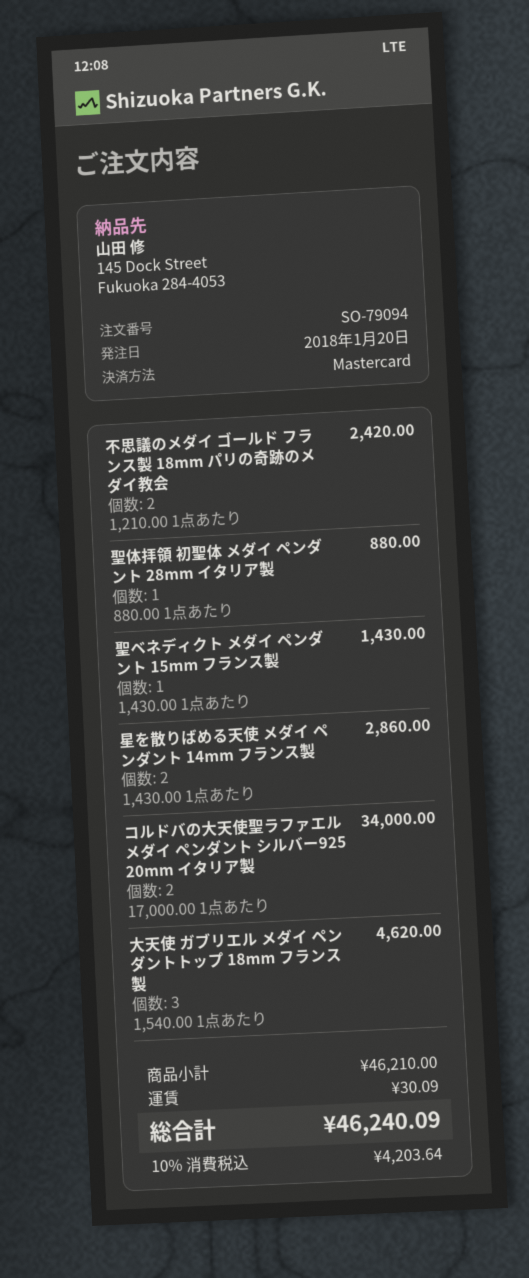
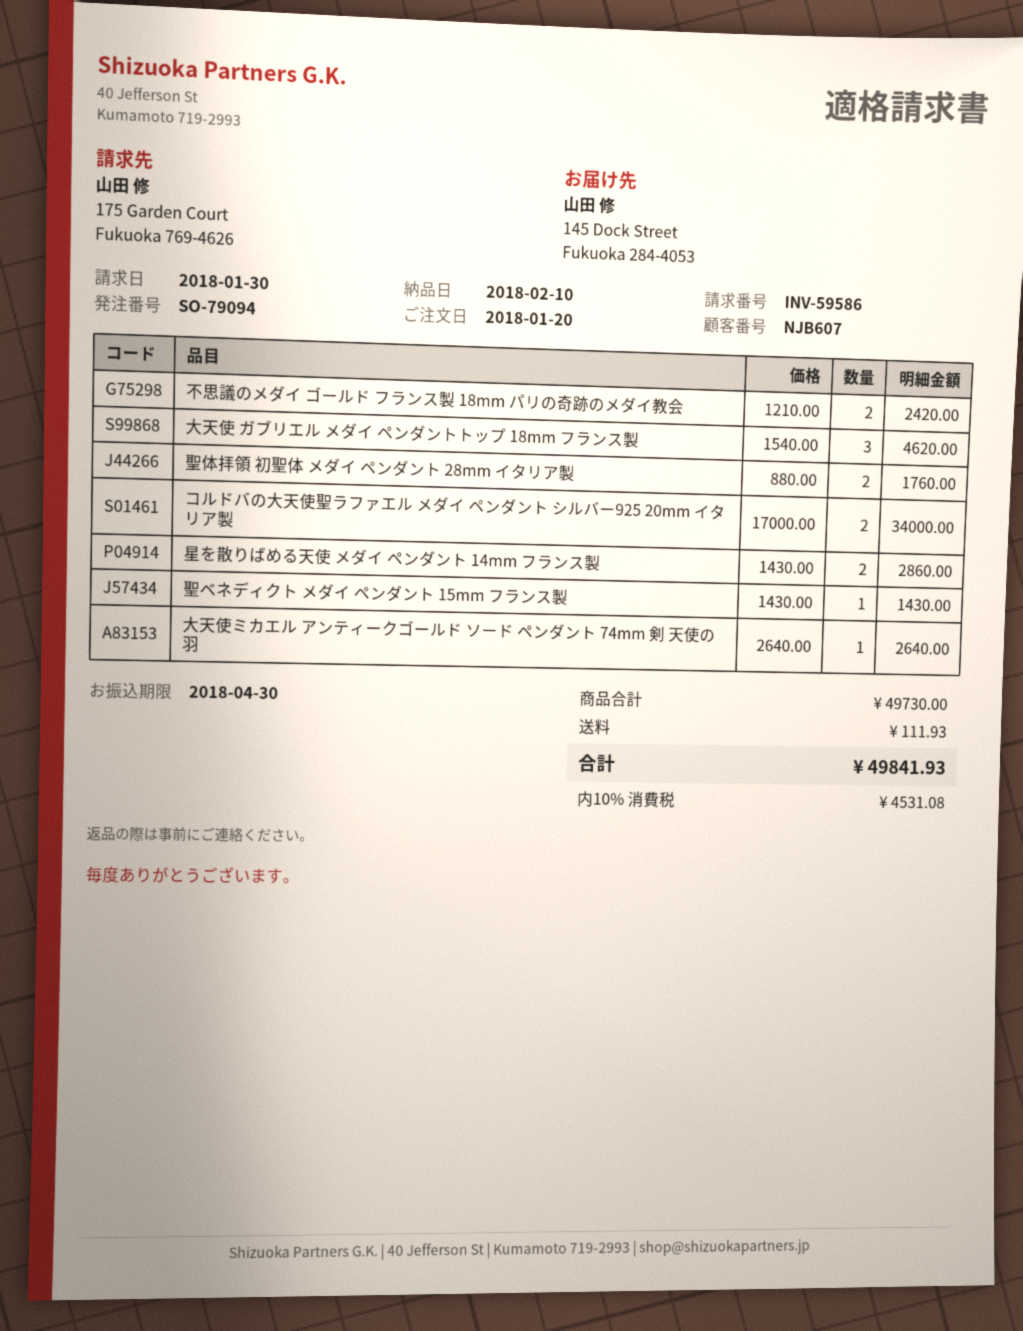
聖体拝領 初聖体 メダイ ペンダント 28mm イタリア製: 1 x 880.00 = 880.00 -> 2 x 880.00 = 1760.00
大天使ミカエル アンティークゴールド ソード ペンダント 74mm 剣 天使の羽: none -> 1 x 2640.00 = 2640.00
subtotal: 46210.00 -> 49730.00
shipping: 30.09 -> 111.93
tax: 10% = 4203.64 -> 10% = 4531.08
total: 46240.09 -> 49841.93

